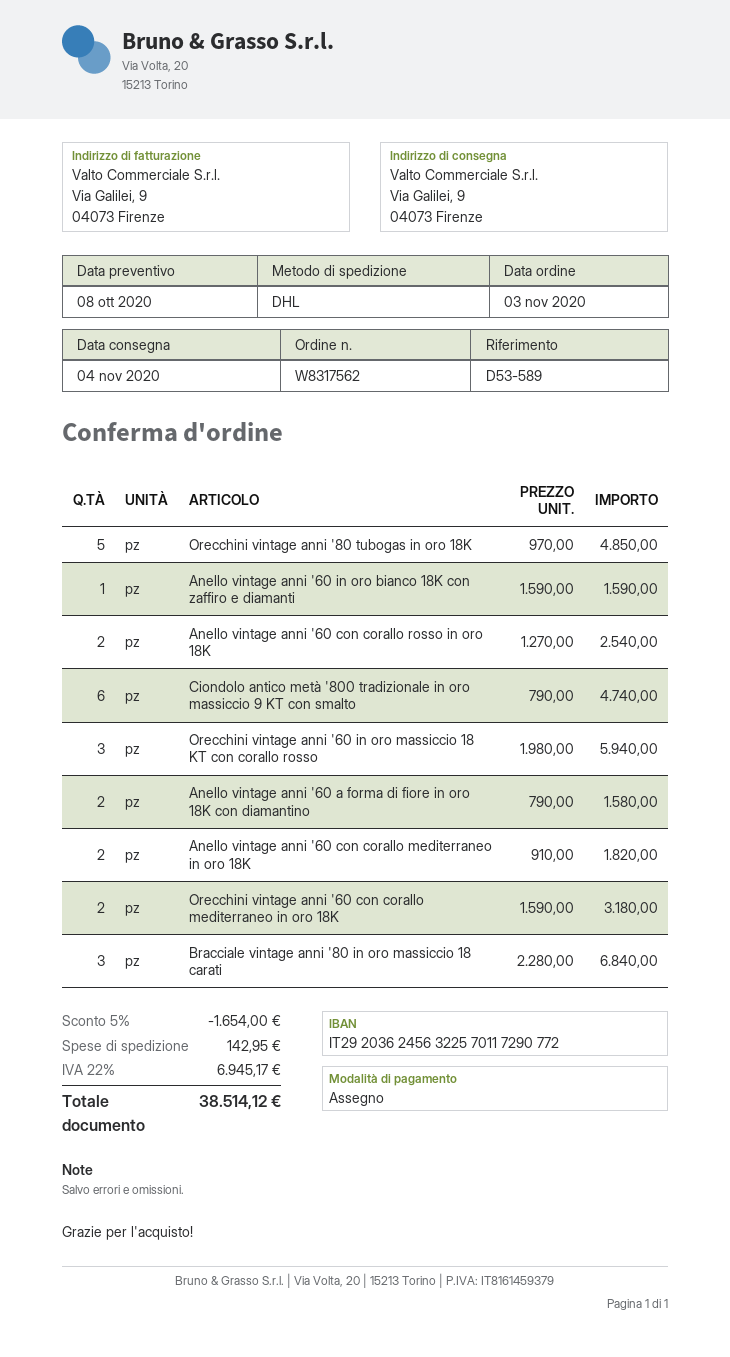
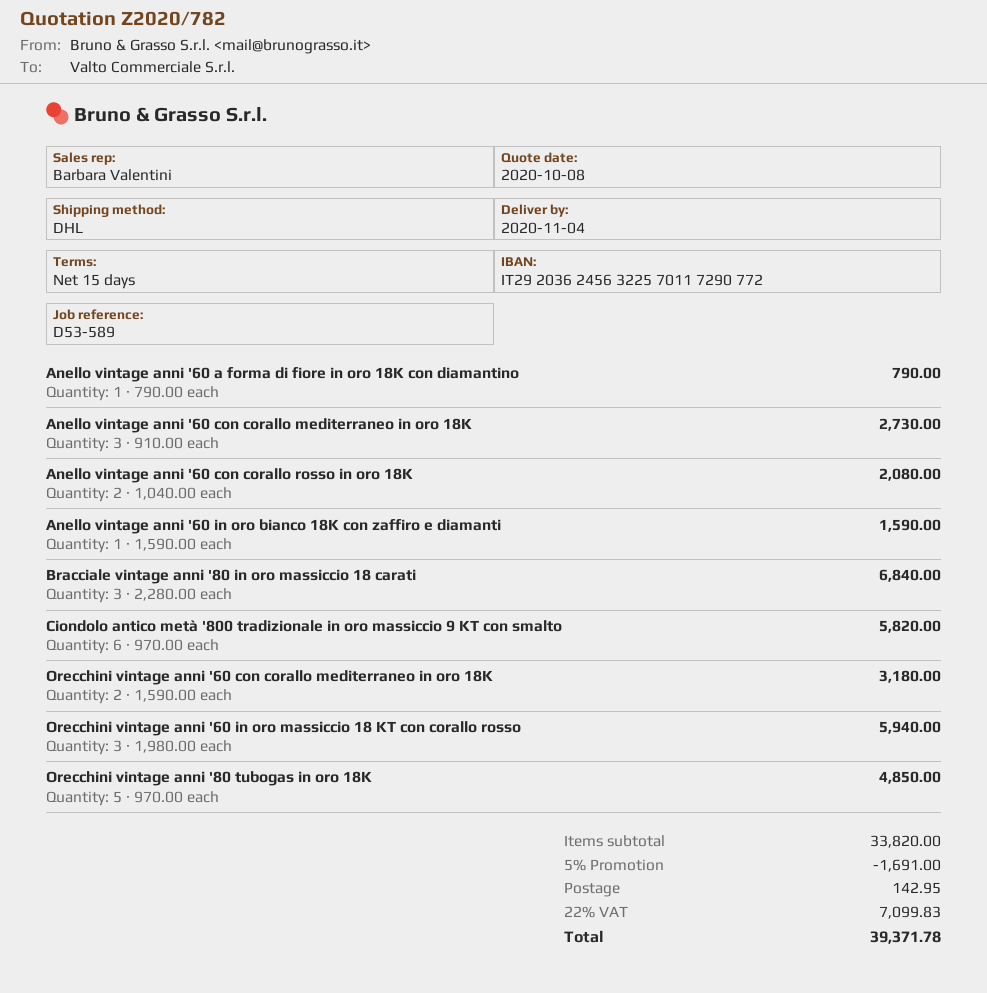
Anello vintage anni '60 con corallo rosso in oro 18K: 2 x 1270.00 = 2540.00 -> 2 x 1040.00 = 2080.00
Ciondolo antico metà '800 tradizionale in oro massiccio 9 KT con smalto: 6 x 790.00 = 4740.00 -> 6 x 970.00 = 5820.00
Anello vintage anni '60 a forma di fiore in oro 18K con diamantino: 2 x 790.00 = 1580.00 -> 1 x 790.00 = 790.00
Anello vintage anni '60 con corallo mediterraneo in oro 18K: 2 x 910.00 = 1820.00 -> 3 x 910.00 = 2730.00
discount: 5% = 1654.00 -> 5% = 1691.00
tax: 22% = 6945.17 -> 22% = 7099.83
total: 38514.12 -> 39371.78

